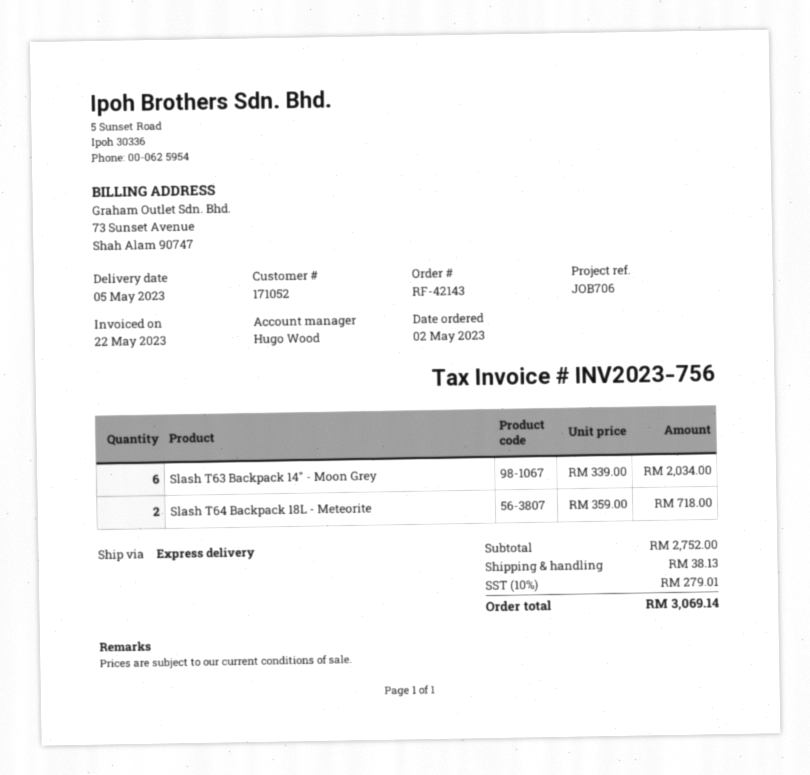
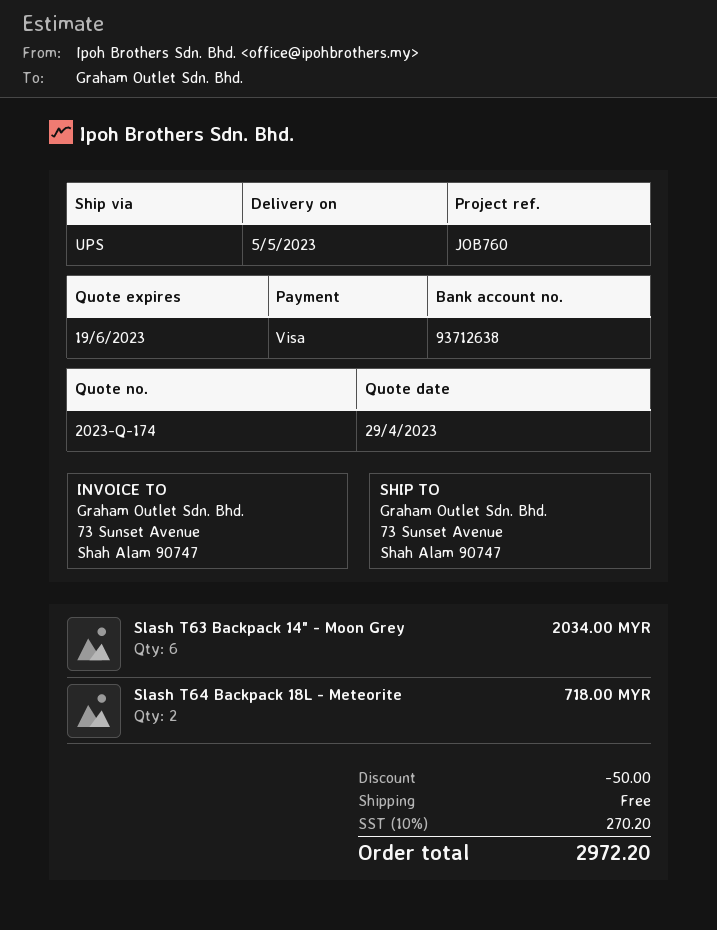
reference: JOB706 -> JOB760
shipping method: express -> UPS
discount: none -> 50.00
shipping: 38.13 -> 0.00
tax: 10% = 279.01 -> 10% = 270.20
total: 3069.14 -> 2972.20

